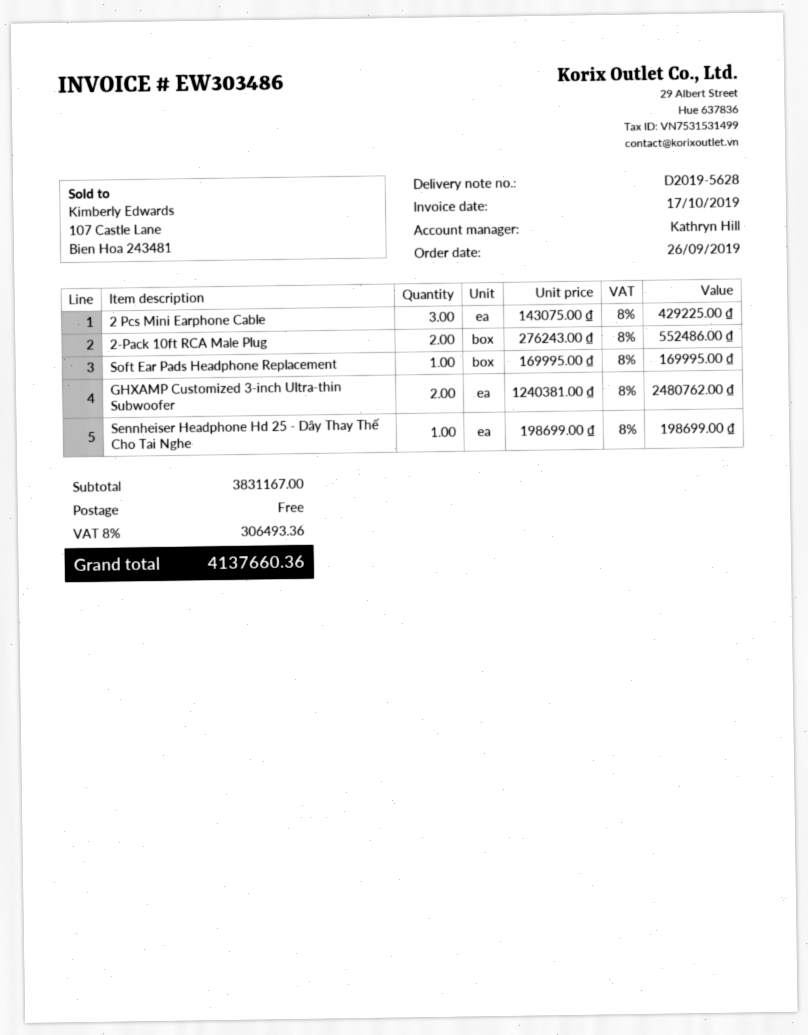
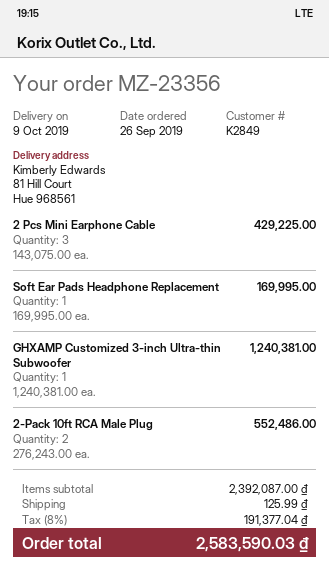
GHXAMP Customized 3-inch Ultra-thin Subwoofer: 2 x 1240381.00 = 2480762.00 -> 1 x 1240381.00 = 1240381.00
Sennheiser Headphone Hd 25 - Dây Thay Thế Cho Tai Nghe: 1 x 198699.00 = 198699.00 -> none
subtotal: 3831167.00 -> 2392087.00
shipping: 0.00 -> 125.99
tax: 8% = 306493.36 -> 8% = 191377.04
total: 4137660.36 -> 2583590.03

